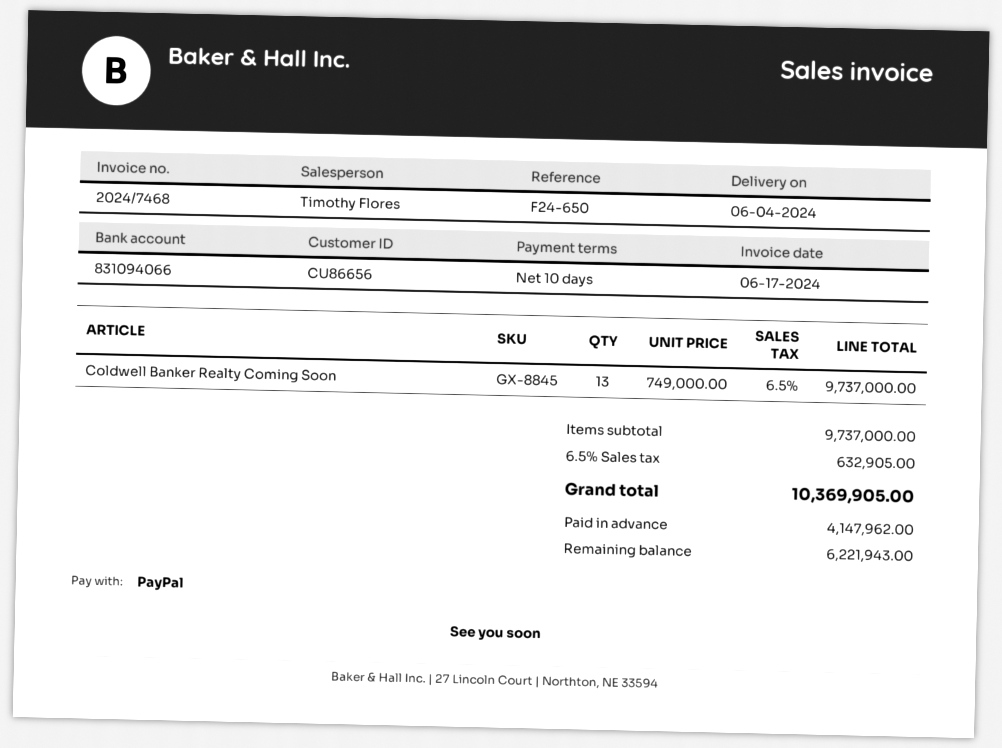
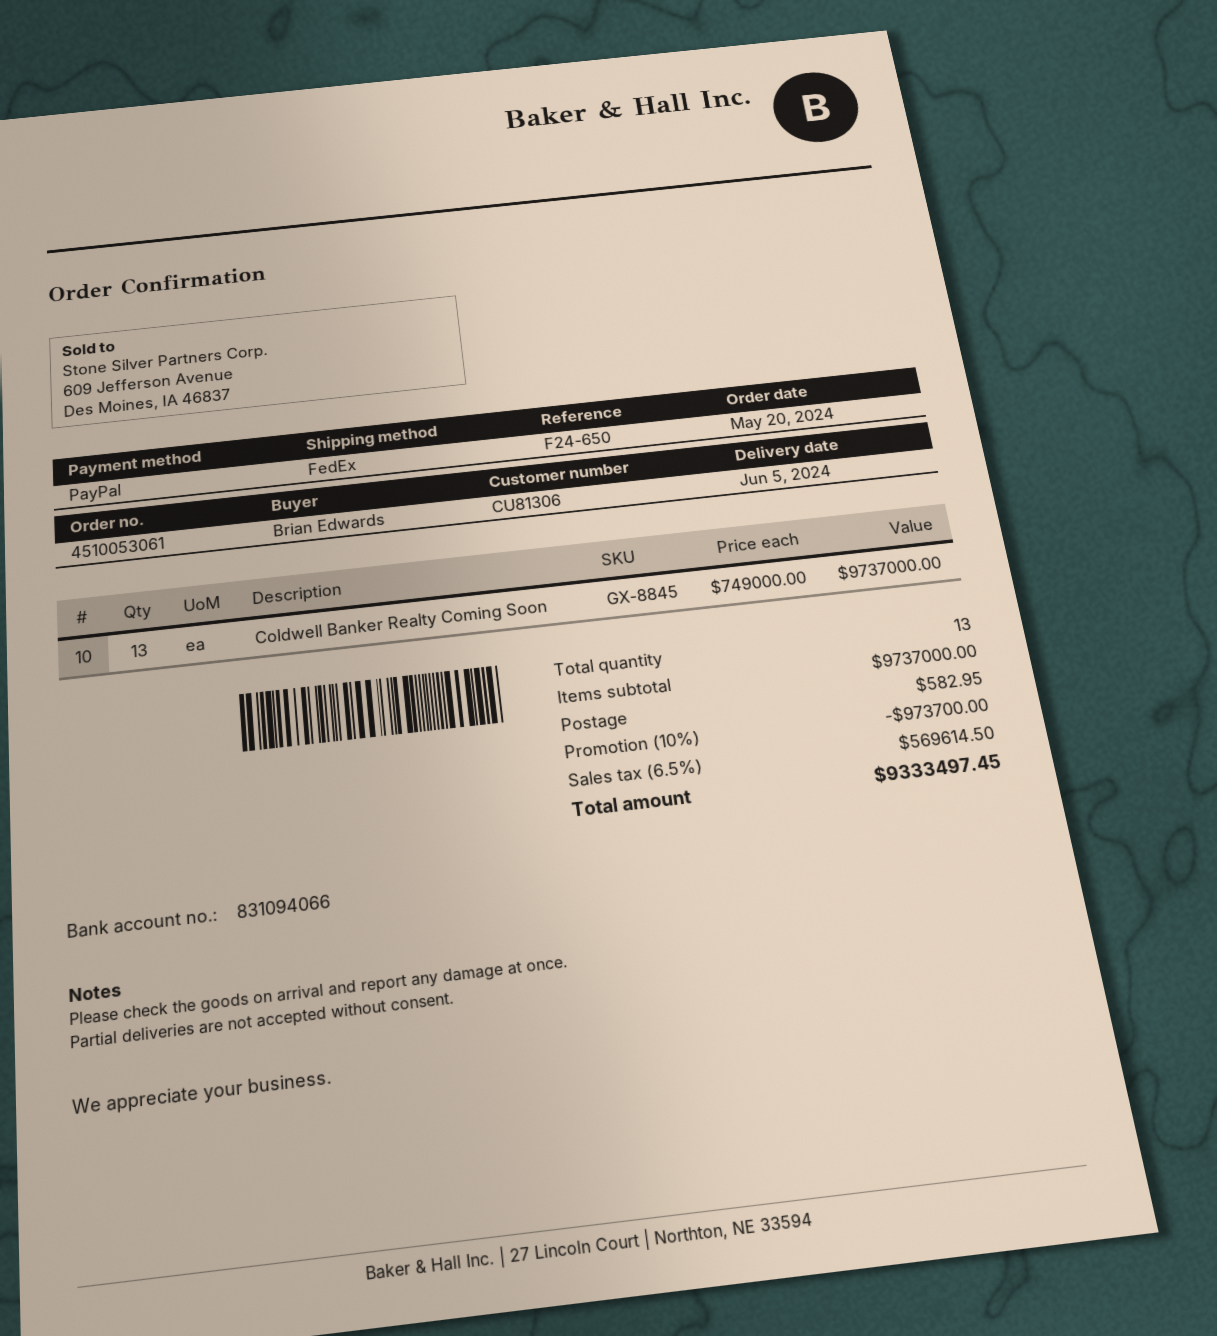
delivery date: 2024-06-04 -> 2024-06-05
customer number: CU86656 -> CU81306
discount: none -> 10% = 973700.00
shipping: none -> 582.95
tax: 6.5% = 632905.00 -> 6.5% = 569614.50
total: 10369905.00 -> 9333497.45

